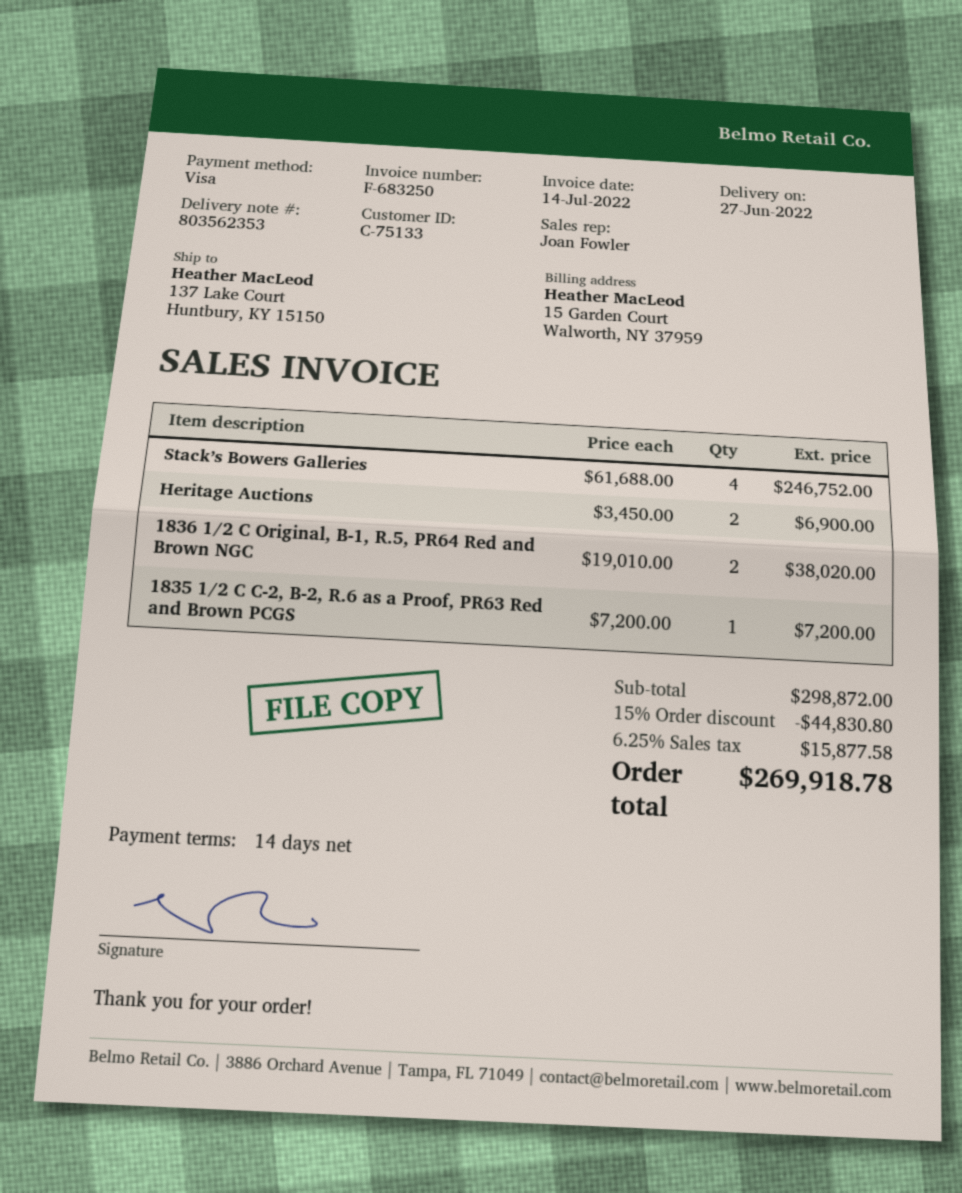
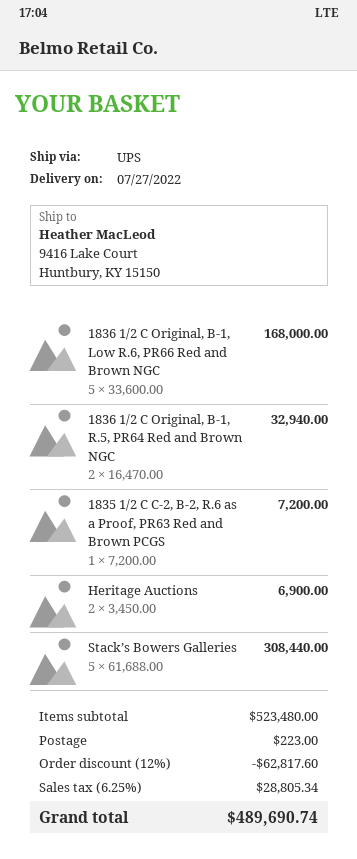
delivery date: 2022-06-27 -> 2022-07-27
ship to: 137 Lake Court, Huntbury, KY 15150 -> 9416 Lake Court, Huntbury, KY 15150
Stack’s Bowers Galleries: 4 x 61688.00 = 246752.00 -> 5 x 61688.00 = 308440.00
1836 1/2 C Original, B-1, R.5, PR64 Red and Brown NGC: 2 x 19010.00 = 38020.00 -> 2 x 16470.00 = 32940.00
1836 1/2 C Original, B-1, Low R.6, PR66 Red and Brown NGC: none -> 5 x 33600.00 = 168000.00
subtotal: 298872.00 -> 523480.00
discount: 15% = 44830.80 -> 12% = 62817.60
shipping: none -> 223.00
tax: 6.25% = 15877.58 -> 6.25% = 28805.34
total: 269918.78 -> 489690.74

